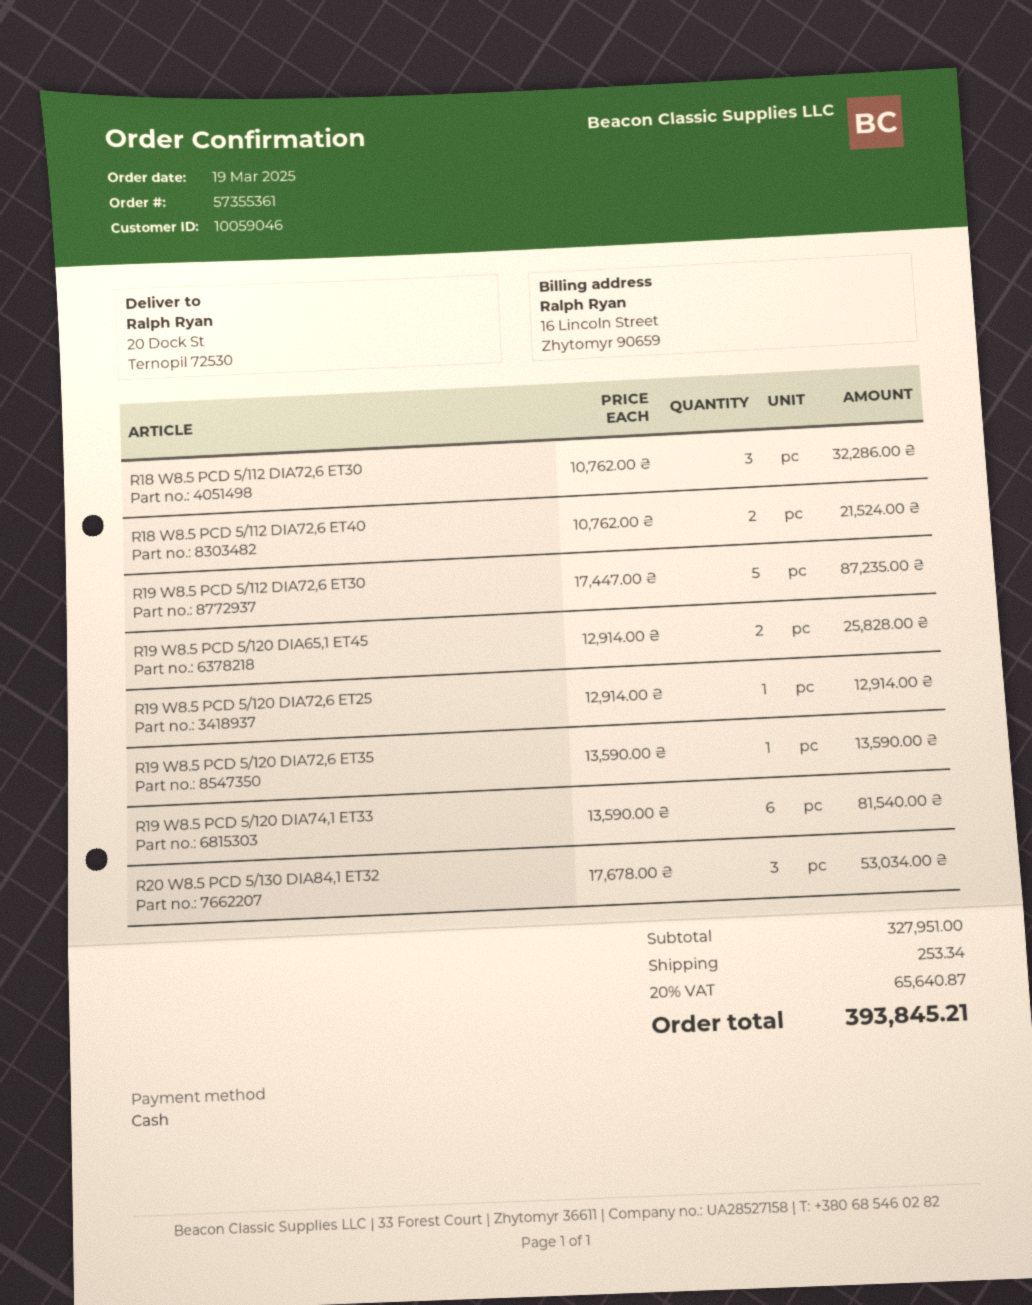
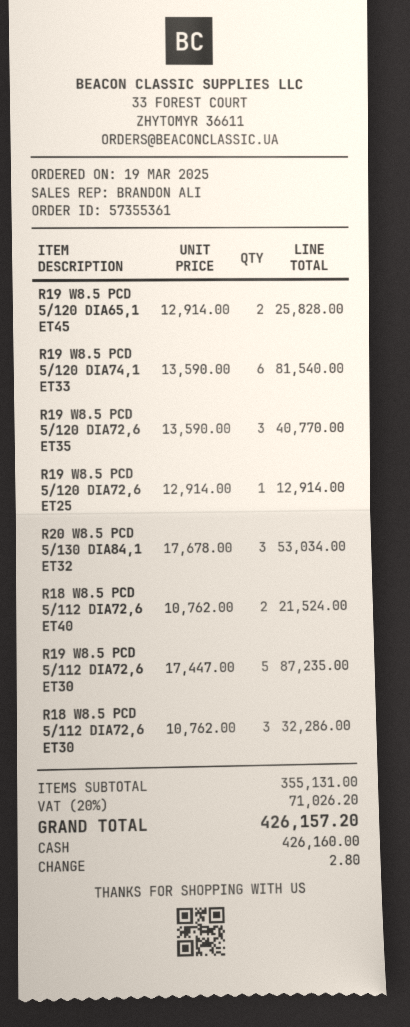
R19 W8.5 PCD 5/120 DIA72,6 ET35: 1 x 13590.00 = 13590.00 -> 3 x 13590.00 = 40770.00
subtotal: 327951.00 -> 355131.00
shipping: 253.34 -> none
tax: 20% = 65640.87 -> 20% = 71026.20
total: 393845.21 -> 426157.20

